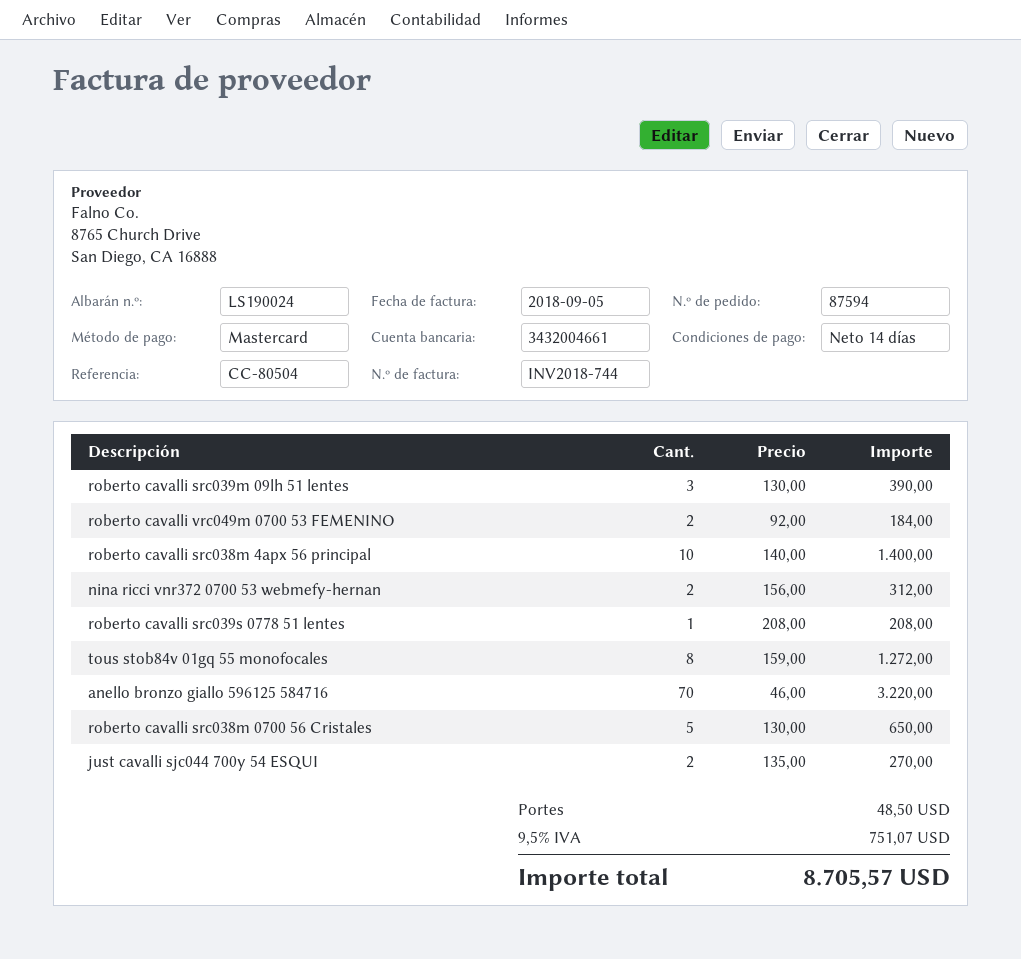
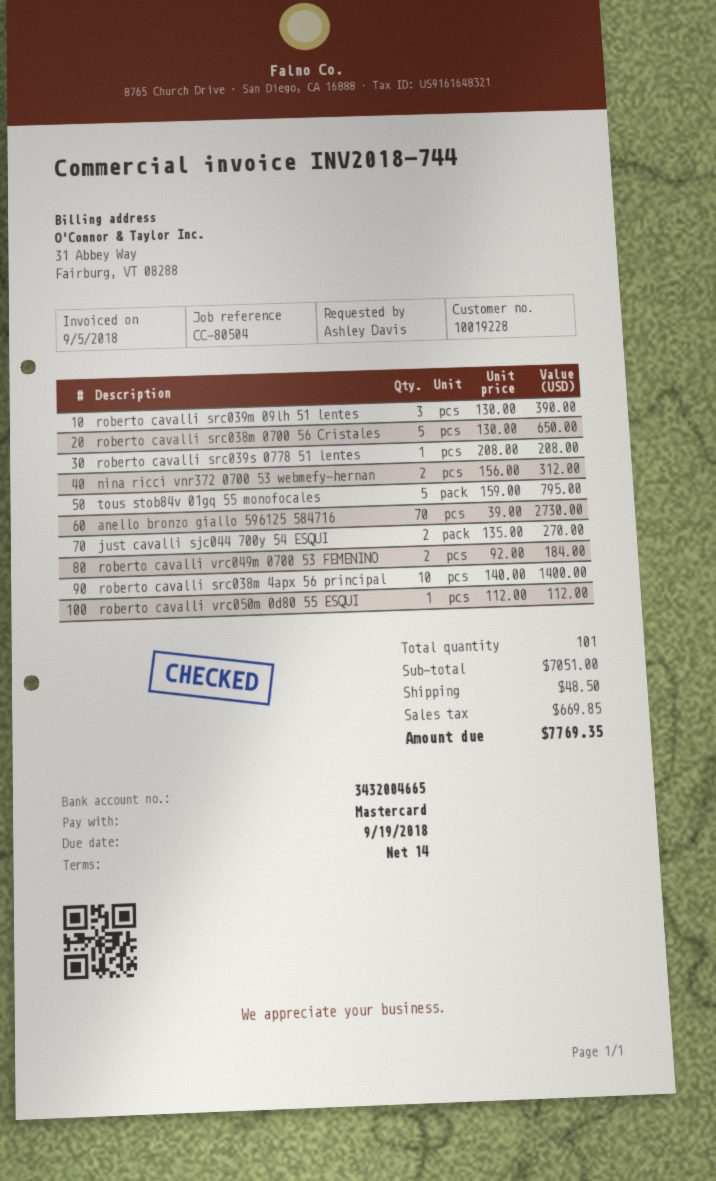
bank account: 3432004661 -> 3432004665
tous stob84v 01gq 55 monofocales: 8 x 159.00 = 1272.00 -> 5 x 159.00 = 795.00
anello bronzo giallo 596125 584716: 70 x 46.00 = 3220.00 -> 70 x 39.00 = 2730.00
roberto cavalli vrc050m 0d80 55 ESQUI: none -> 1 x 112.00 = 112.00
tax: 751.07 -> 669.85
total: 8705.57 -> 7769.35

